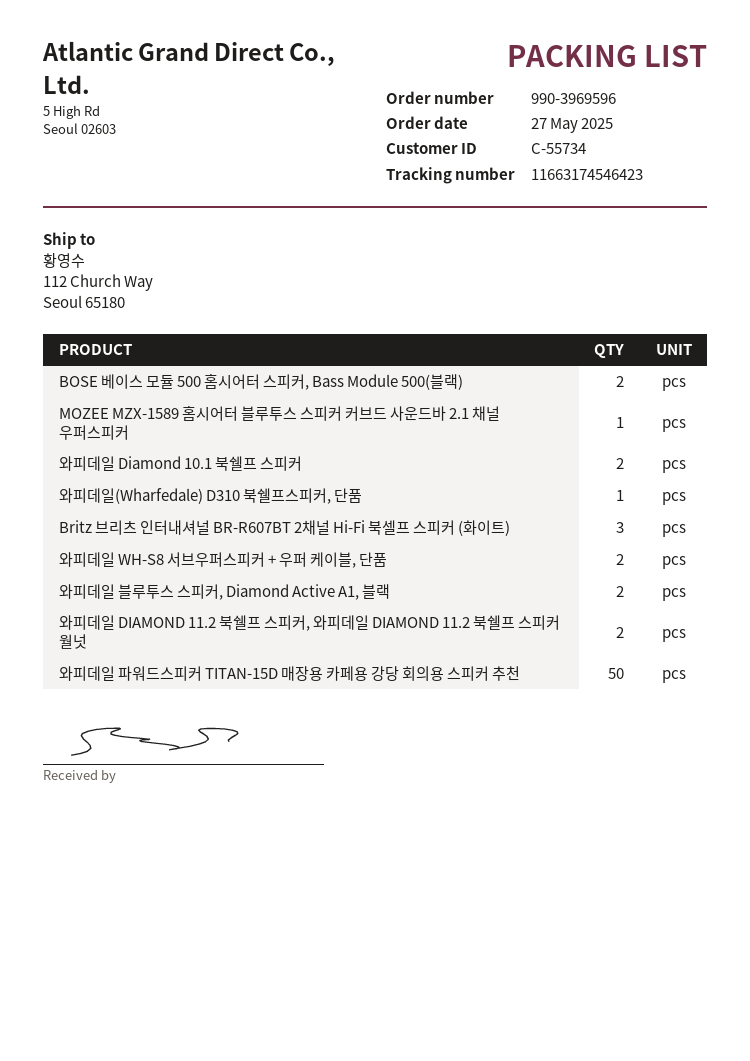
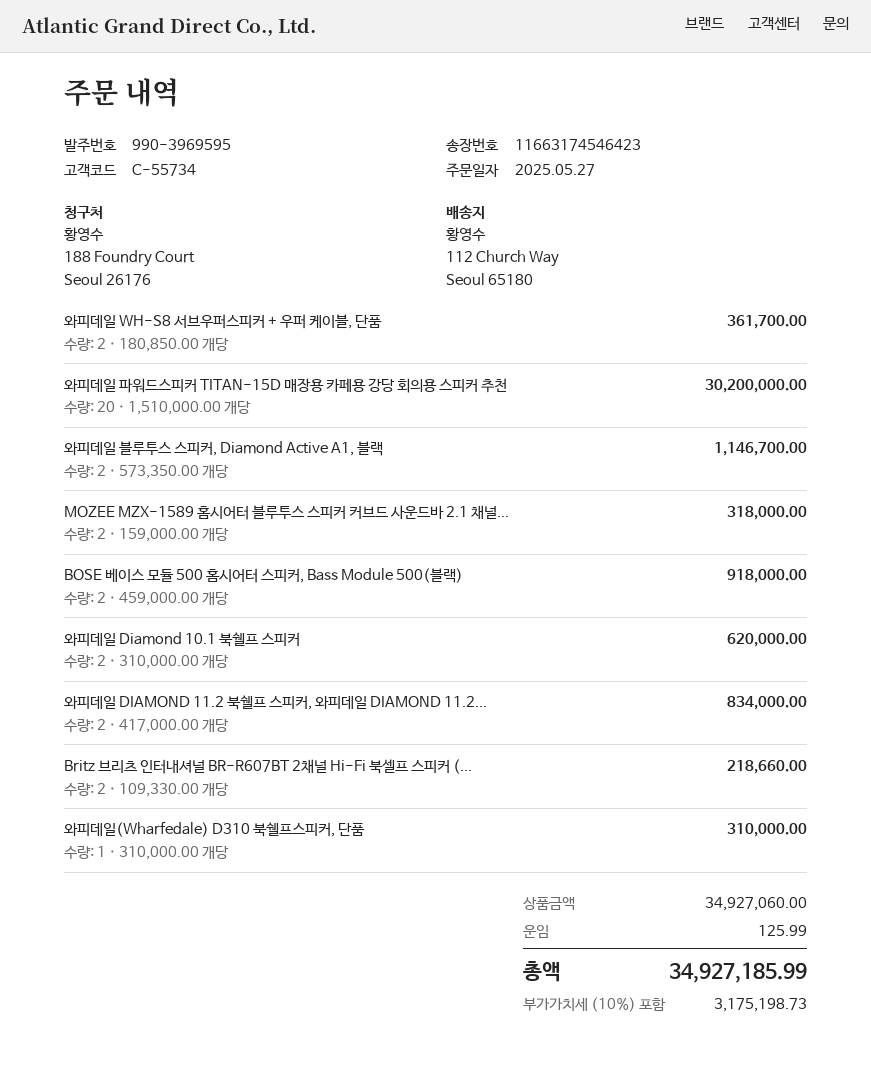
order number: 990-3969596 -> 990-3969595
MOZEE MZX-1589 홈시어터 블루투스 스피커 커브드 사운드바 2.1 채널 우퍼스피커: 1 -> 2
Britz 브리츠 인터내셔널 BR-R607BT 2채널 Hi-Fi 북셀프 스피커 (화이트): 3 -> 2
와피데일 파워드스피커 TITAN-15D 매장용 카페용 강당 회의용 스피커 추천: 50 -> 20

